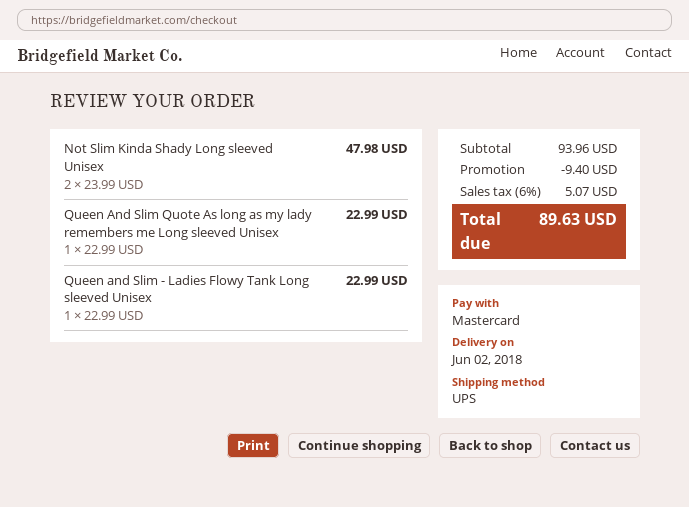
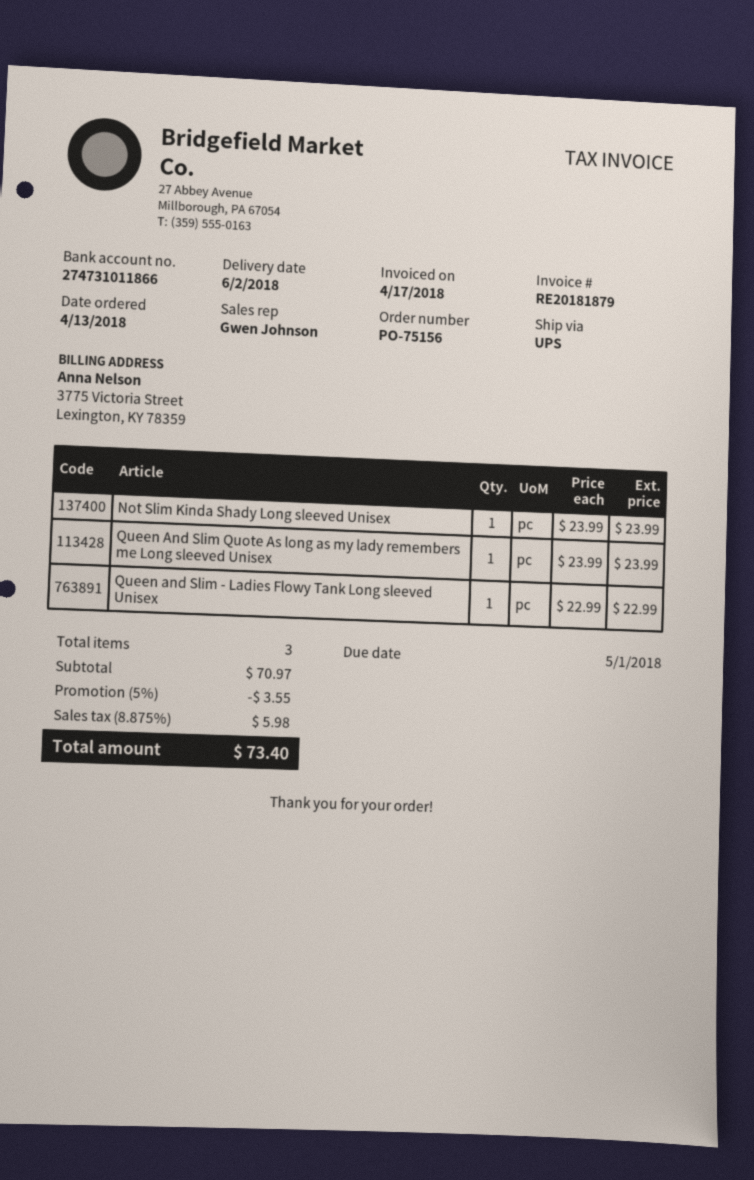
Not Slim Kinda Shady Long sleeved Unisex: 2 x 23.99 = 47.98 -> 1 x 23.99 = 23.99
Queen And Slim Quote As long as my lady remembers me Long sleeved Unisex: 1 x 22.99 = 22.99 -> 1 x 23.99 = 23.99
subtotal: 93.96 -> 70.97
discount: 9.40 -> 3.55
tax: 6% = 5.07 -> 8.875% = 5.98
total: 89.63 -> 73.40

